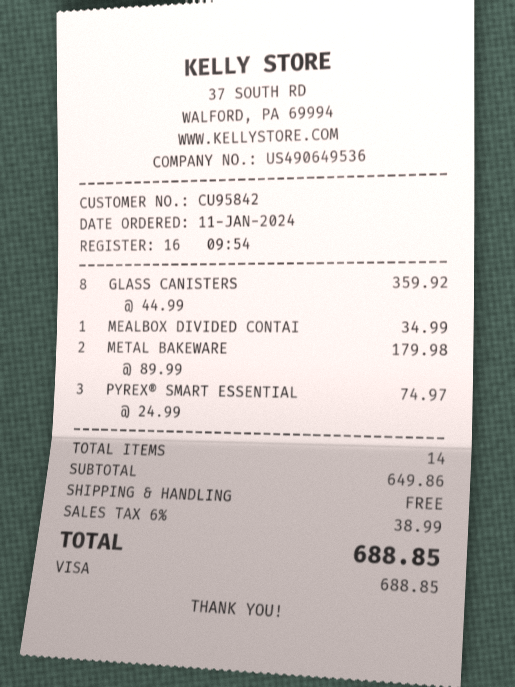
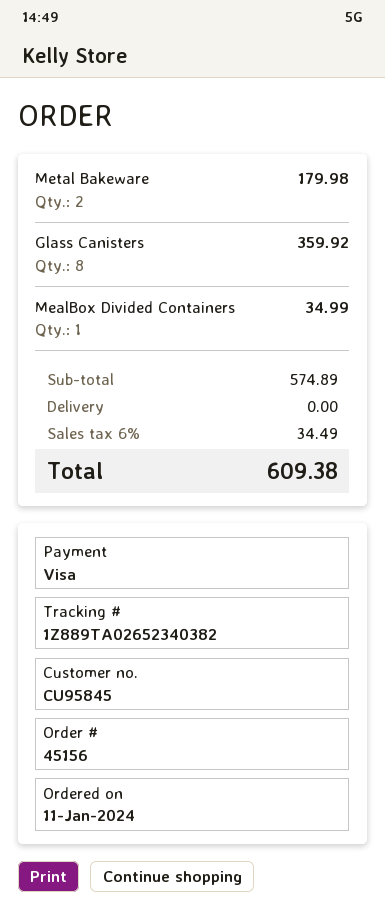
customer number: CU95842 -> CU95845
PYREX® SMART ESSENTIAL: 3 for 74.97 -> none
subtotal: 649.86 -> 574.89
tax: 6% = 38.99 -> 6% = 34.49
total: 688.85 -> 609.38

